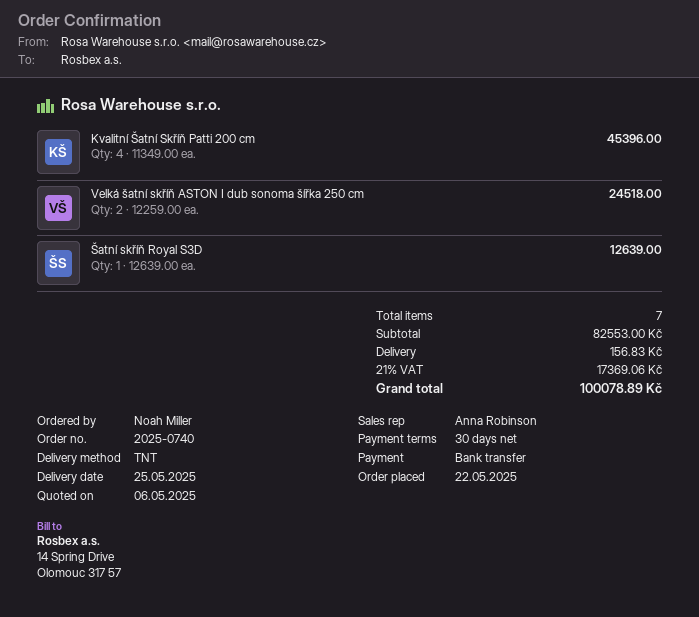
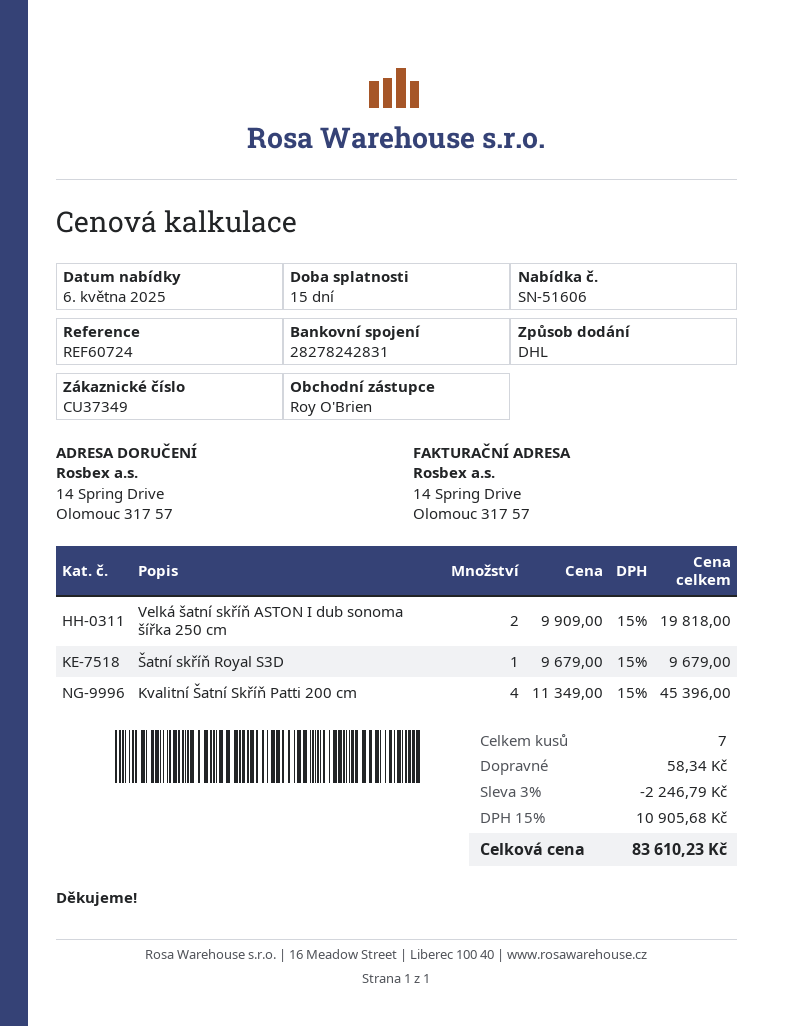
payment terms: 30 days -> 15 days
sales rep: Anna Robinson -> Roy O'Brien
shipping method: TNT -> DHL
Velká šatní skříň ASTON I dub sonoma šířka 250 cm: 2 x 12259.00 = 24518.00 -> 2 x 9909.00 = 19818.00
Šatní skříň Royal S3D: 1 x 12639.00 = 12639.00 -> 1 x 9679.00 = 9679.00
discount: none -> 3% = 2246.79
shipping: 156.83 -> 58.34
tax: 21% = 17369.06 -> 15% = 10905.68
total: 100078.89 -> 83610.23

